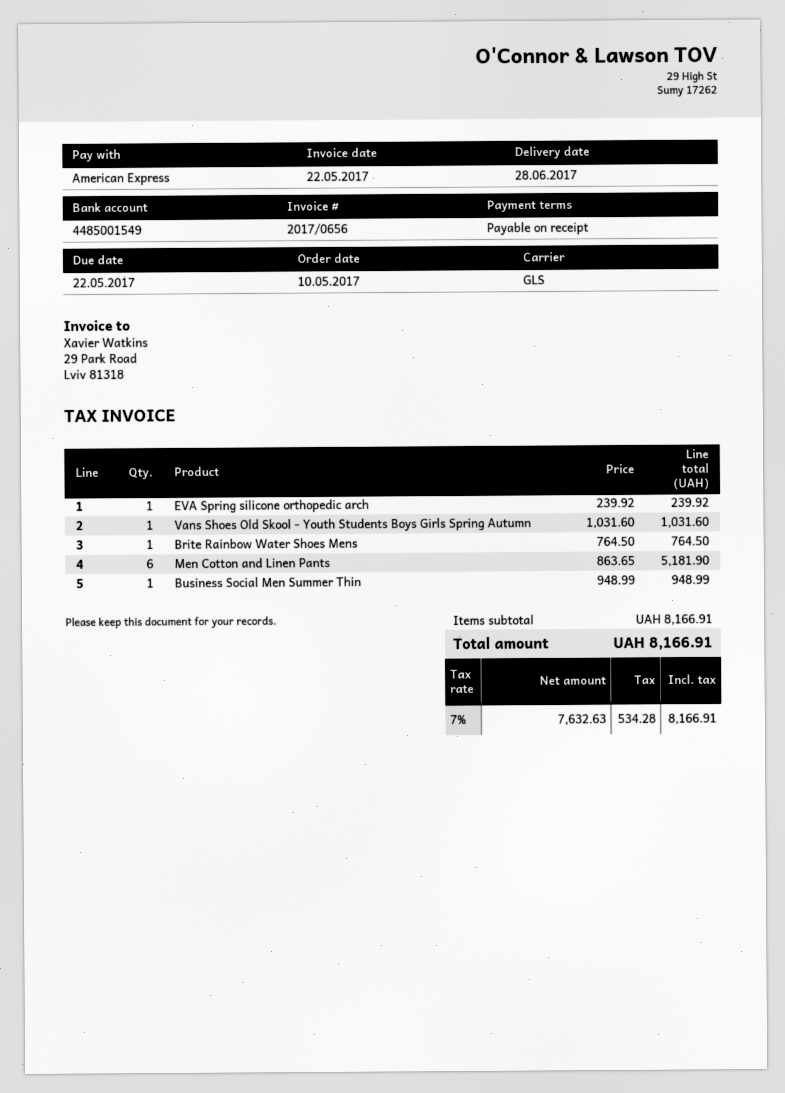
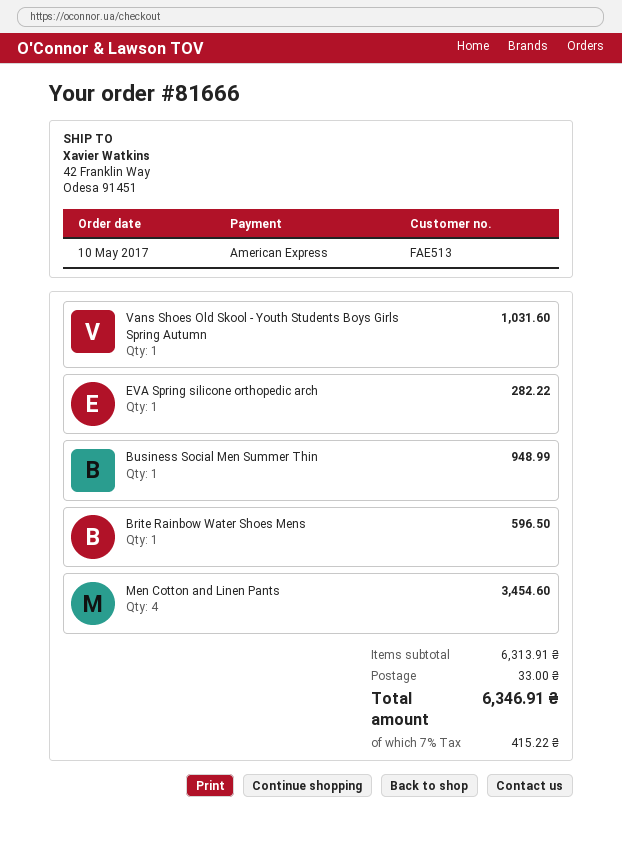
EVA Spring silicone orthopedic arch: 1 for 239.92 -> 1 for 282.22
Brite Rainbow Water Shoes Mens: 1 for 764.50 -> 1 for 596.50
Men Cotton and Linen Pants: 6 for 5181.90 -> 4 for 3454.60
subtotal: 8166.91 -> 6313.91
shipping: none -> 33.00
tax: 7% = 534.28 -> 7% = 415.22
total: 8166.91 -> 6346.91

